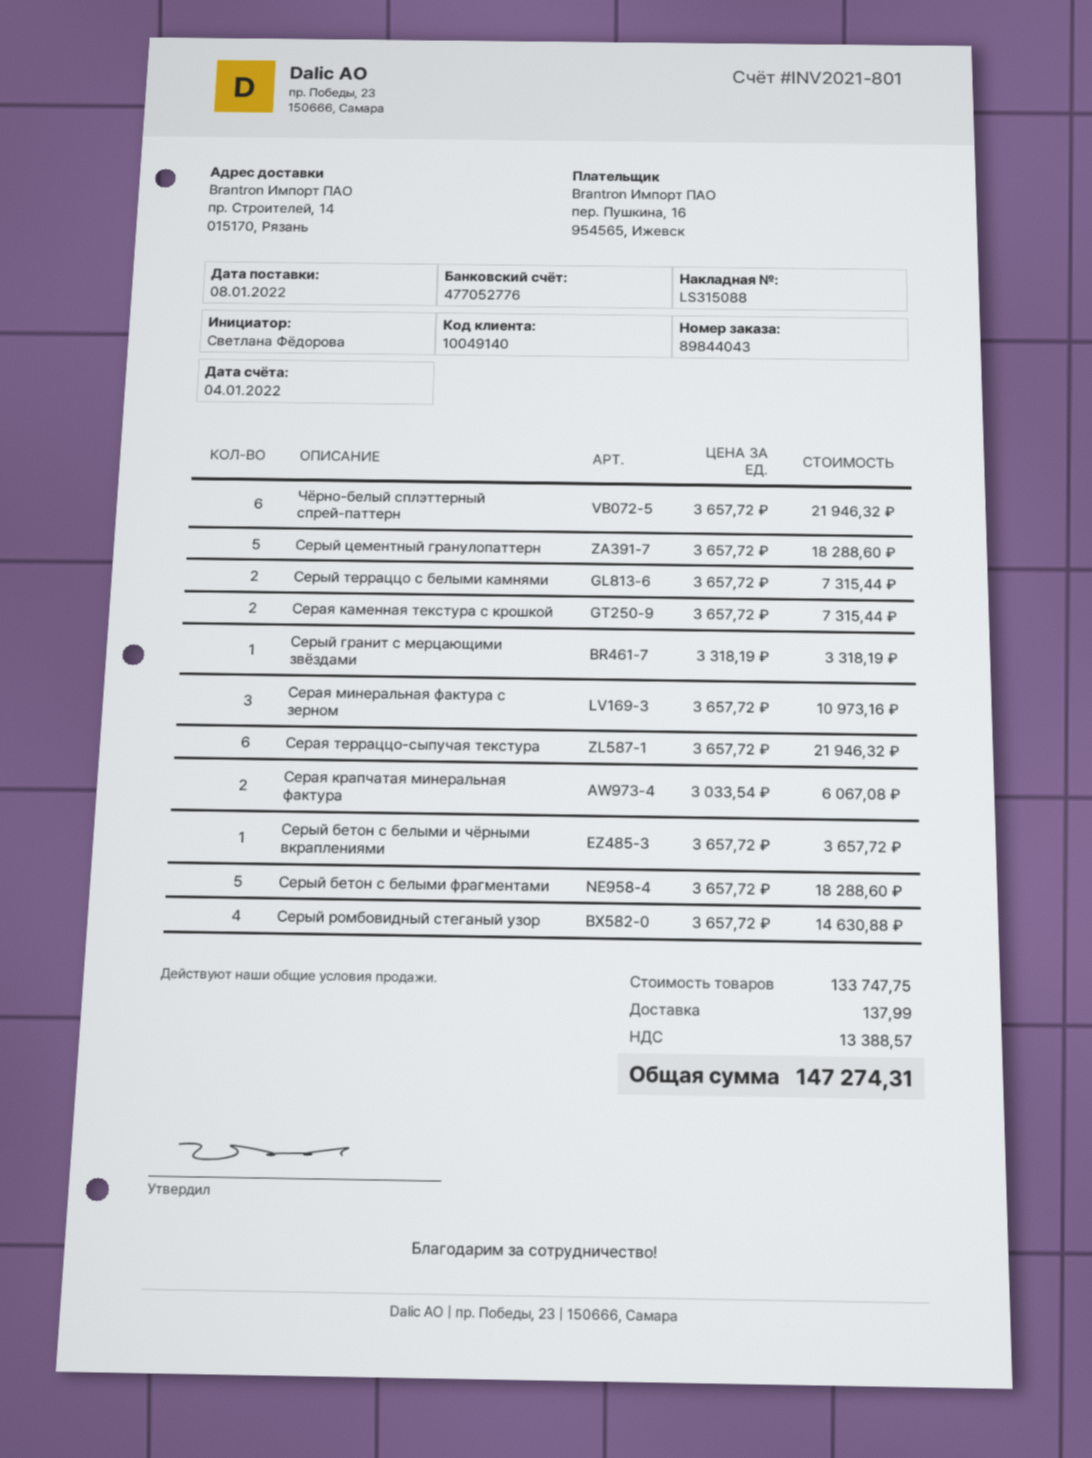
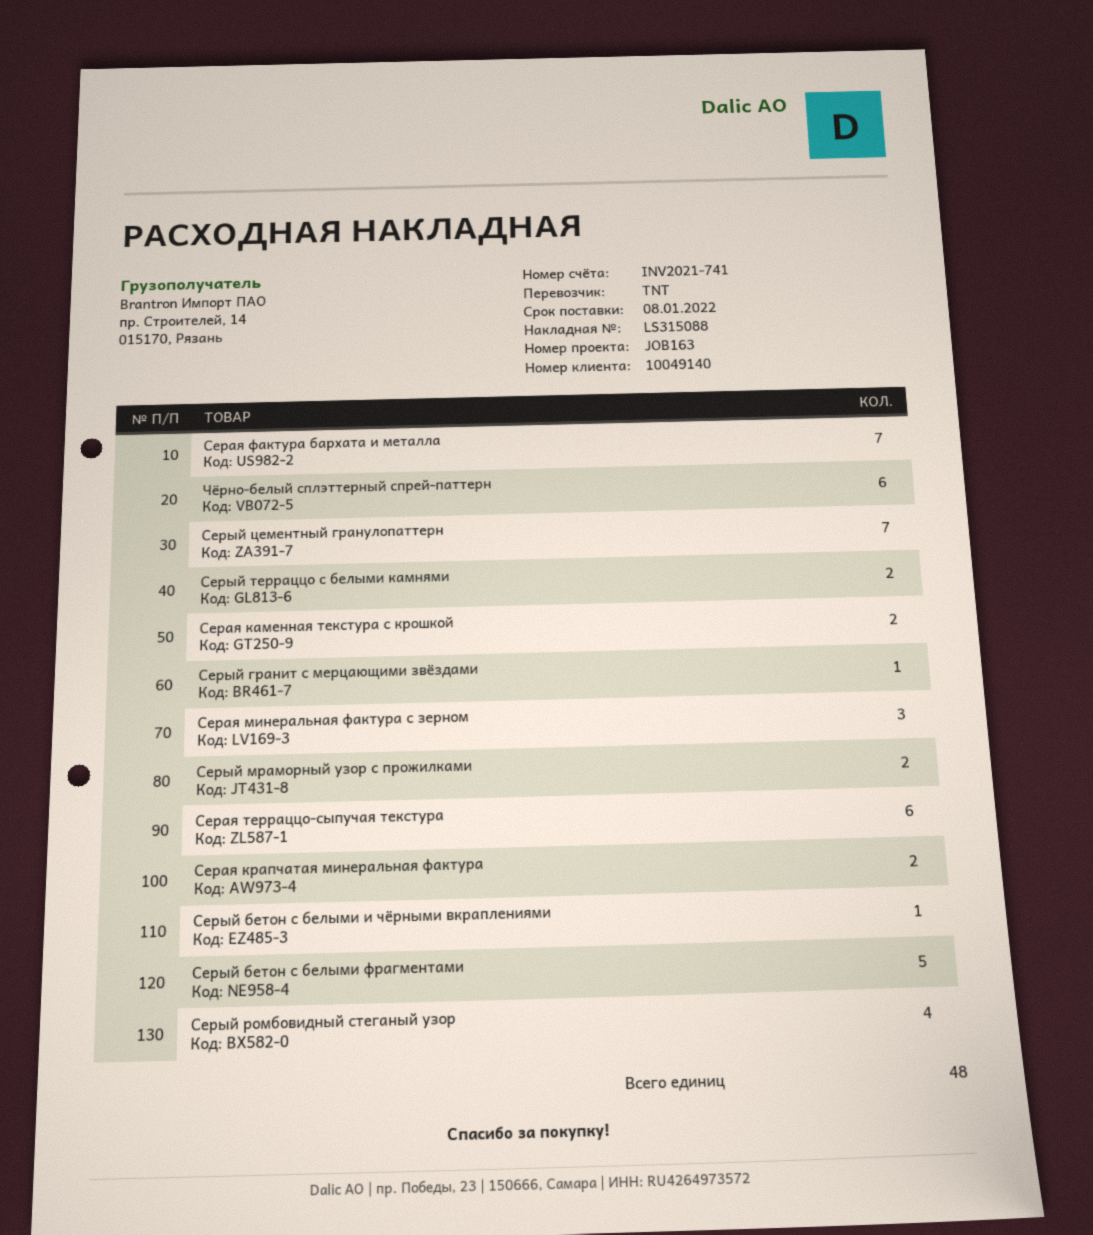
invoice number: INV2021-801 -> INV2021-741
Серый цементный гранулопаттерн: 5 -> 7
Серая фактура бархата и металла: none -> 7
Серый мраморный узор с прожилками: none -> 2

